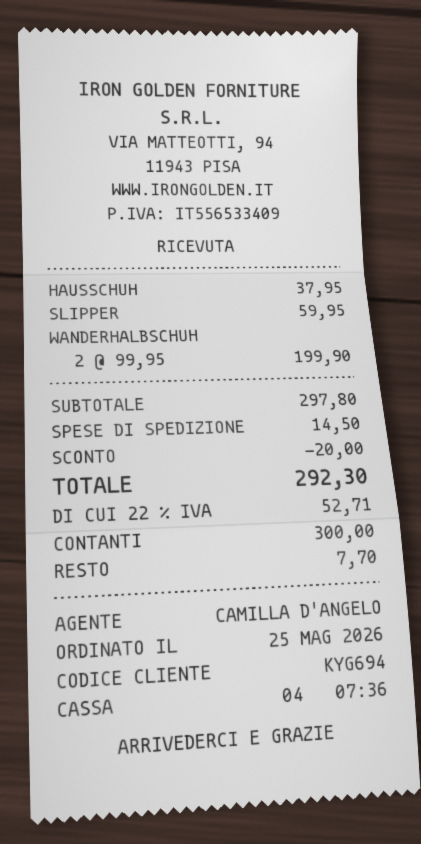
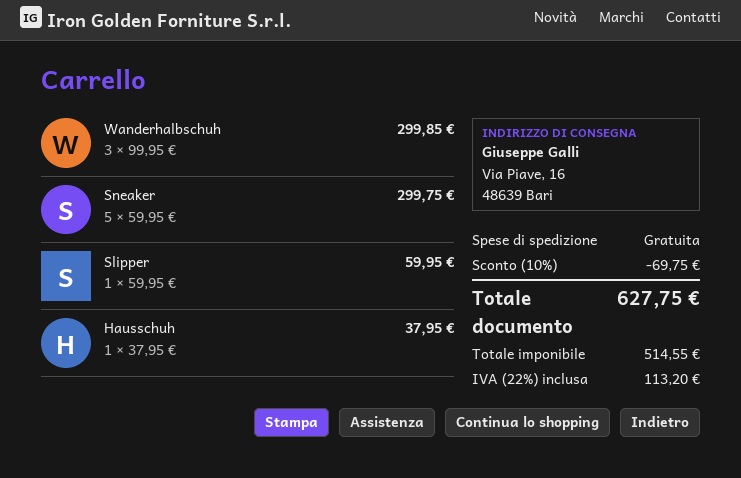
WANDERHALBSCHUH: 2 x 99.95 = 199.90 -> 3 x 99.95 = 299.85
Sneaker: none -> 5 x 59.95 = 299.75
discount: 20.00 -> 69.75
shipping: 14.50 -> 0.00
tax: 22% = 52.71 -> 22% = 113.20
total: 292.30 -> 627.75

